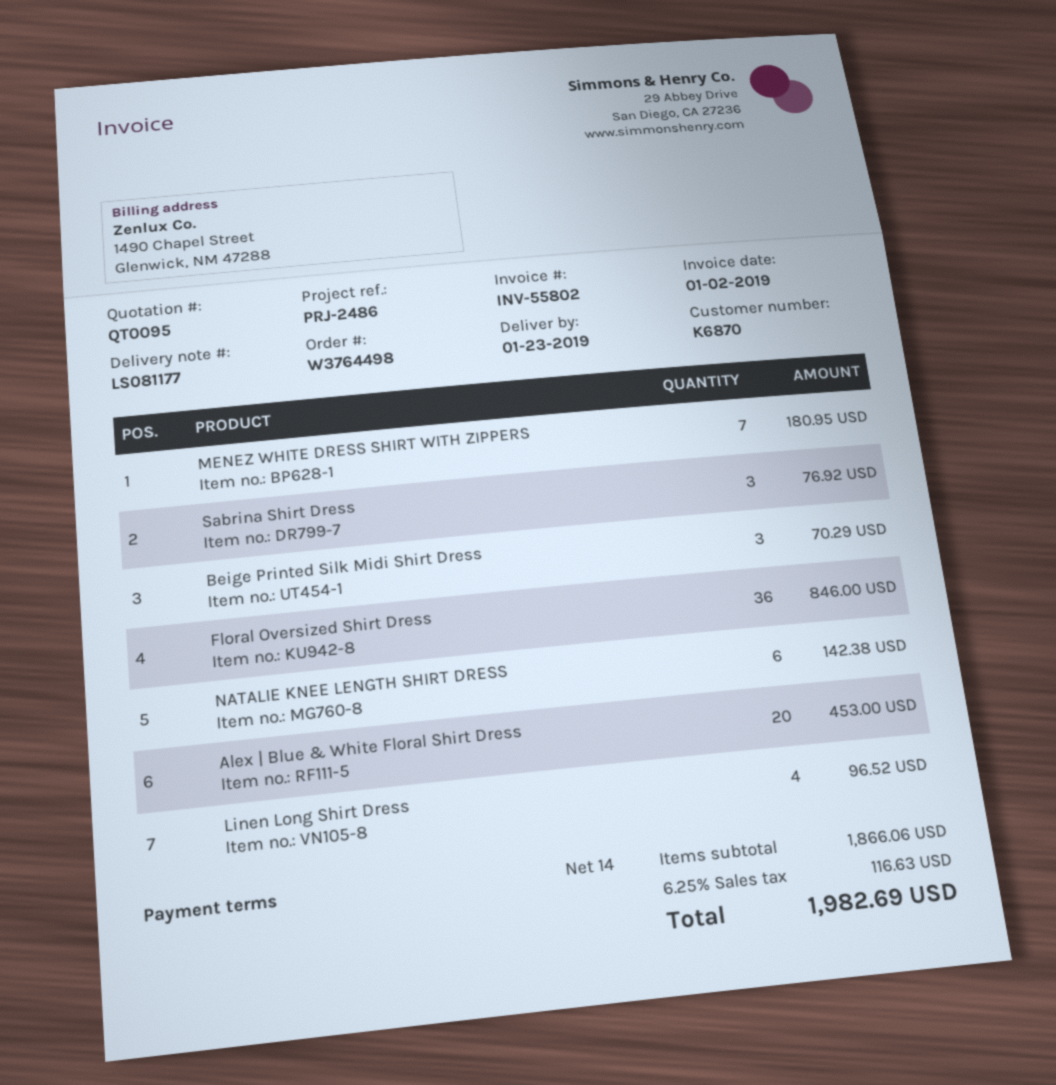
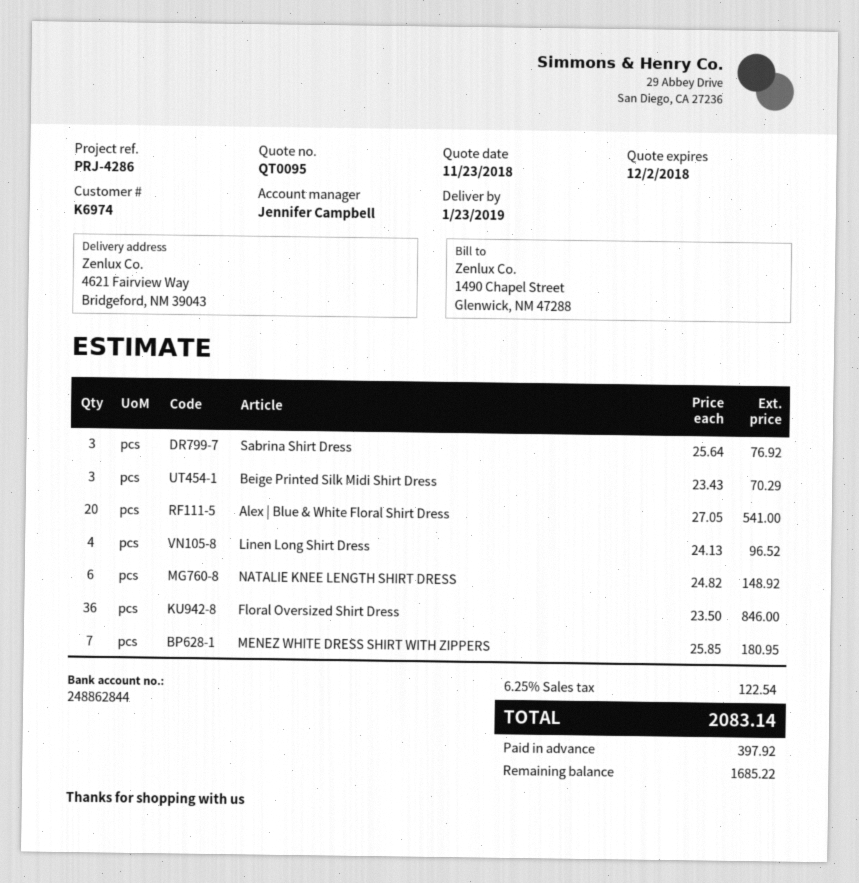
customer number: K6870 -> K6974
reference: PRJ-2486 -> PRJ-4286
NATALIE KNEE LENGTH SHIRT DRESS: 6 for 142.38 -> 6 for 148.92
Alex | Blue & White Floral Shirt Dress: 20 for 453.00 -> 20 for 541.00
tax: 6.25% = 116.63 -> 6.25% = 122.54
total: 1982.69 -> 2083.14

